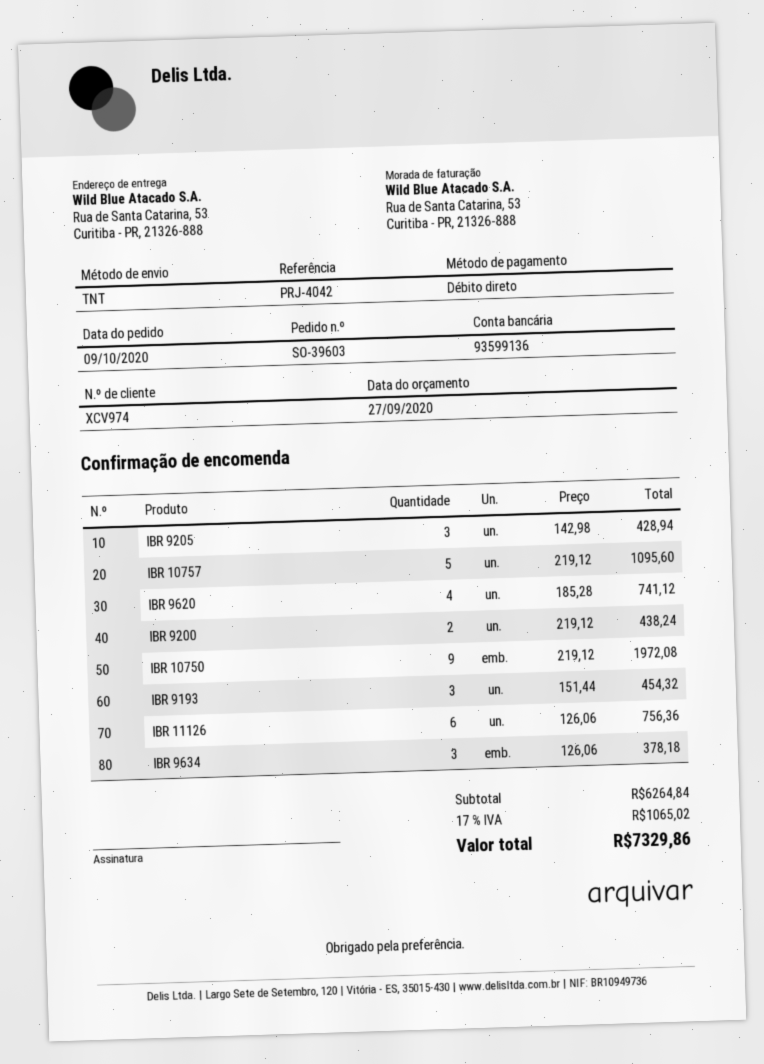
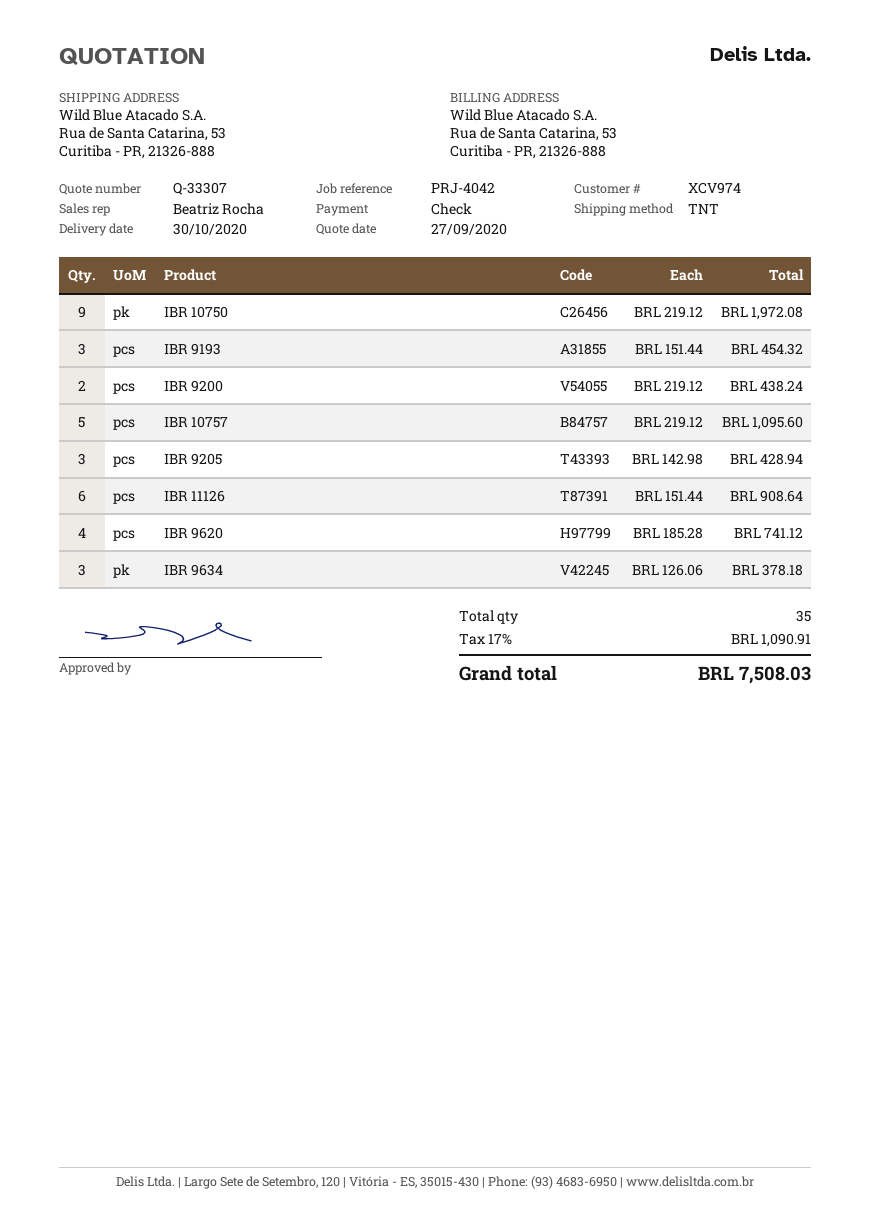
payment method: direct debit -> cheque
IBR 11126: 6 x 126.06 = 756.36 -> 6 x 151.44 = 908.64
tax: 17% = 1065.02 -> 17% = 1090.91
total: 7329.86 -> 7508.03

